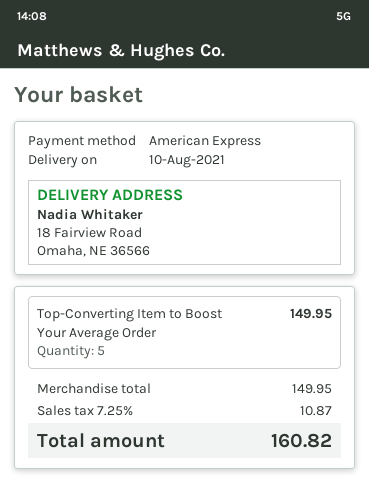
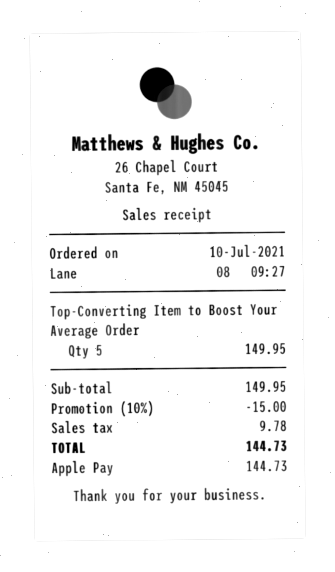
payment method: American Express -> Apple Pay
discount: none -> 10% = 15.00
tax: 10.87 -> 9.78
total: 160.82 -> 144.73

